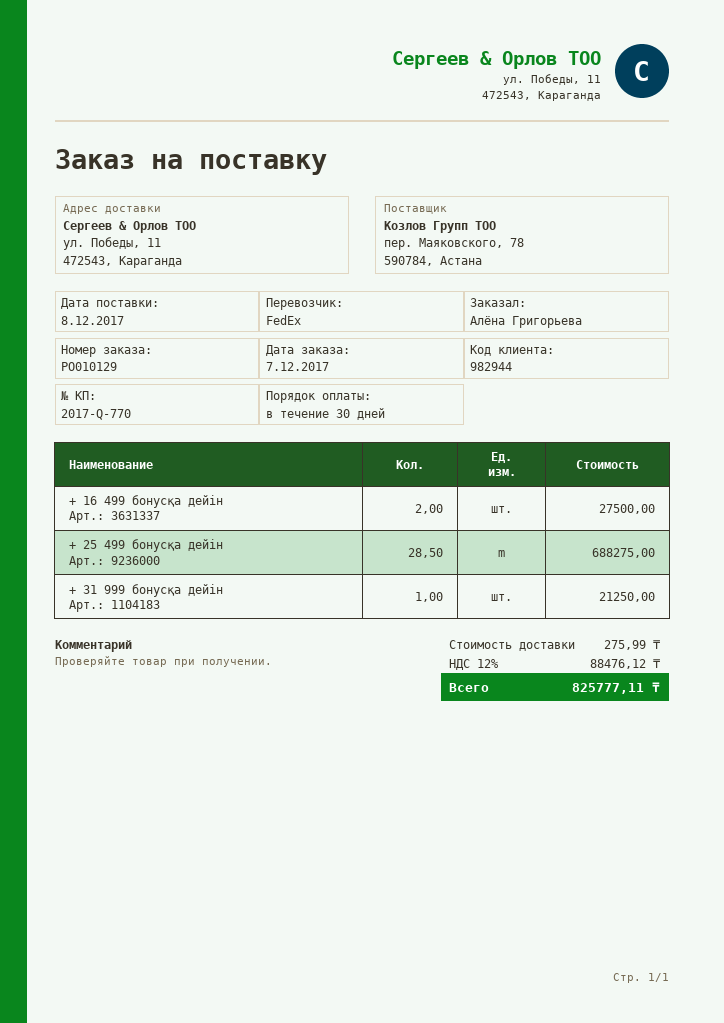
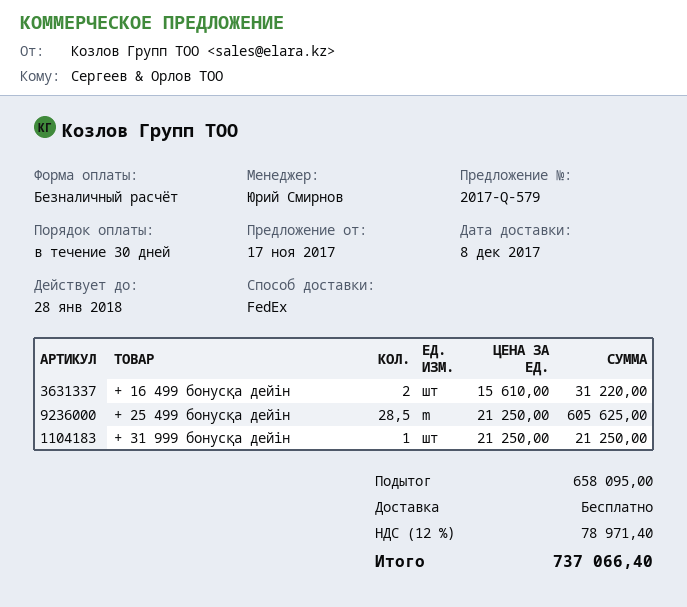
quote number: 2017-Q-770 -> 2017-Q-579
+ 16 499 бонусқа дейін: 2 for 27500.00 -> 2 for 31220.00
+ 25 499 бонусқа дейін: 28.5 for 688275.00 -> 28.5 for 605625.00
shipping: 275.99 -> 0.00
tax: 12% = 88476.12 -> 12% = 78971.40
total: 825777.11 -> 737066.40

